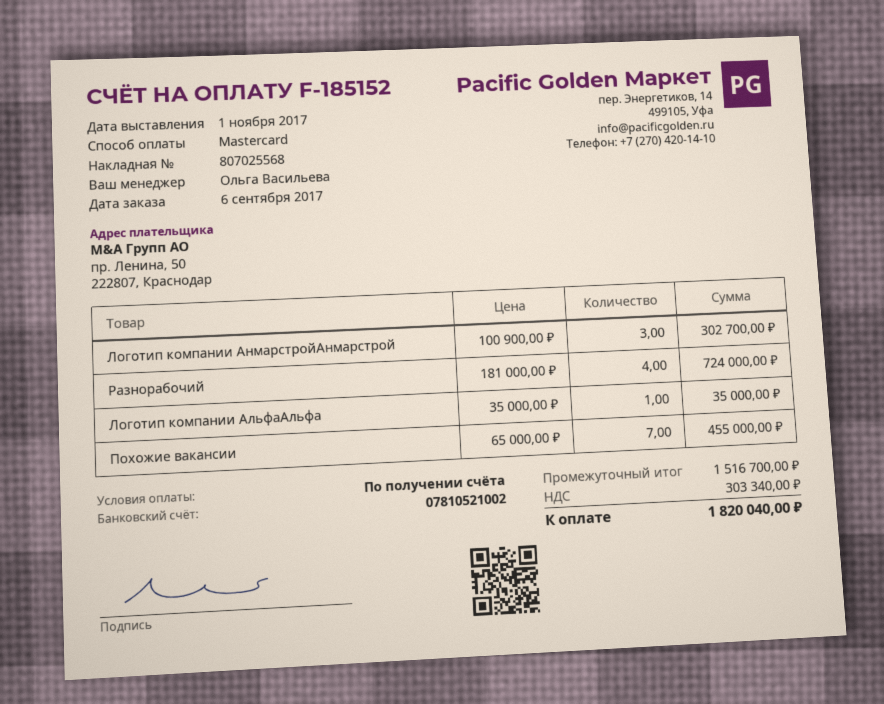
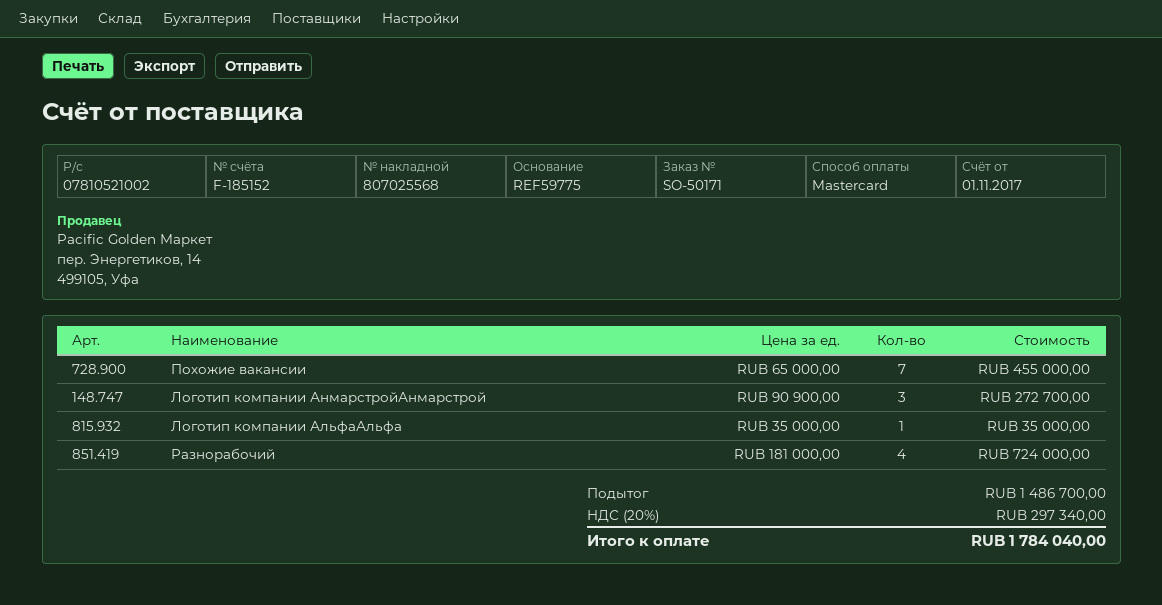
Логотип компании АнмарстройАнмарстрой: 3 x 100900.00 = 302700.00 -> 3 x 90900.00 = 272700.00
subtotal: 1516700.00 -> 1486700.00
tax: 303340.00 -> 297340.00
total: 1820040.00 -> 1784040.00

